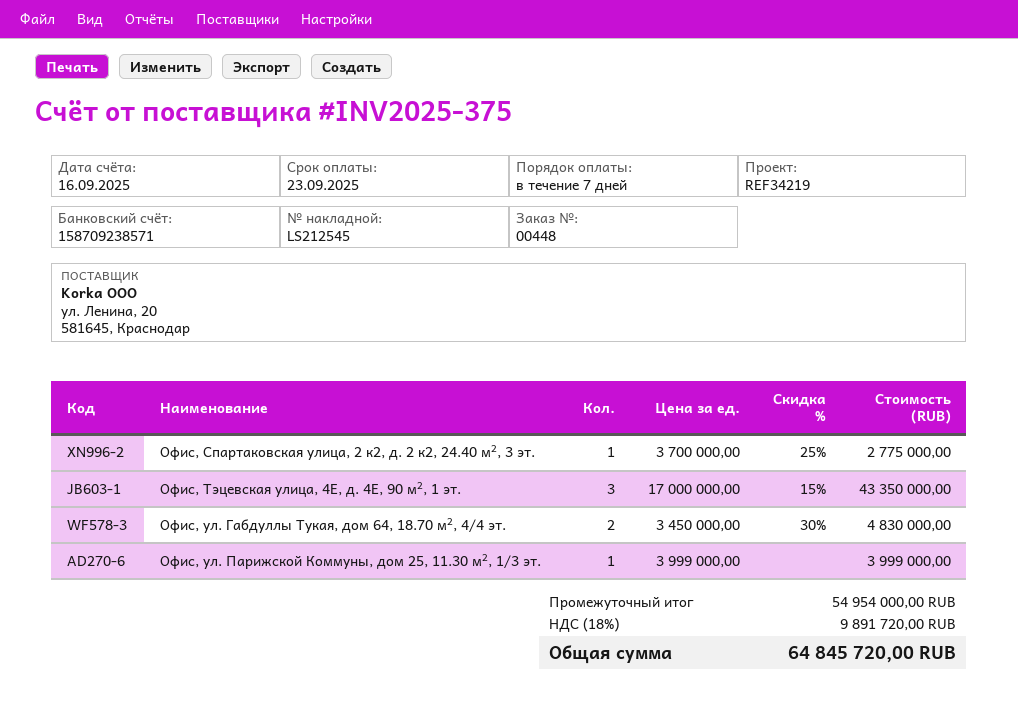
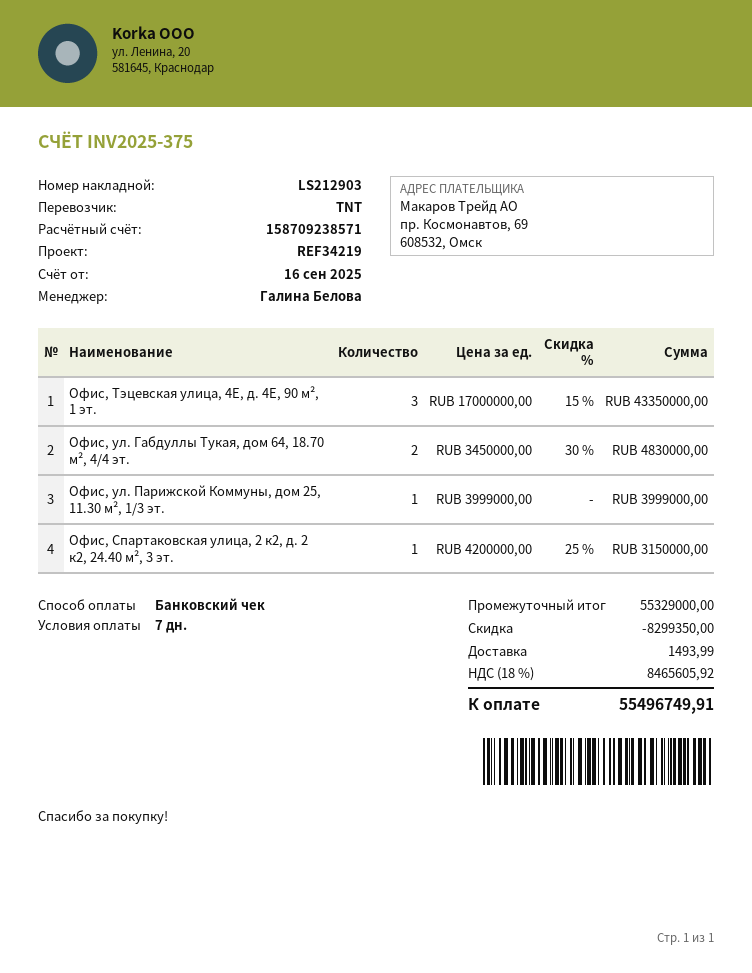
delivery note number: LS212545 -> LS212903
Офис, Спартаковская улица, 2 к2, д. 2 к2, 24.40 м², 3 эт.: 1 x 3700000.00 - 25% = 2775000.00 -> 1 x 4200000.00 - 25% = 3150000.00
subtotal: 54954000.00 -> 55329000.00
discount: none -> 8299350.00
shipping: none -> 1493.99
tax: 18% = 9891720.00 -> 18% = 8465605.92
total: 64845720.00 -> 55496749.91

